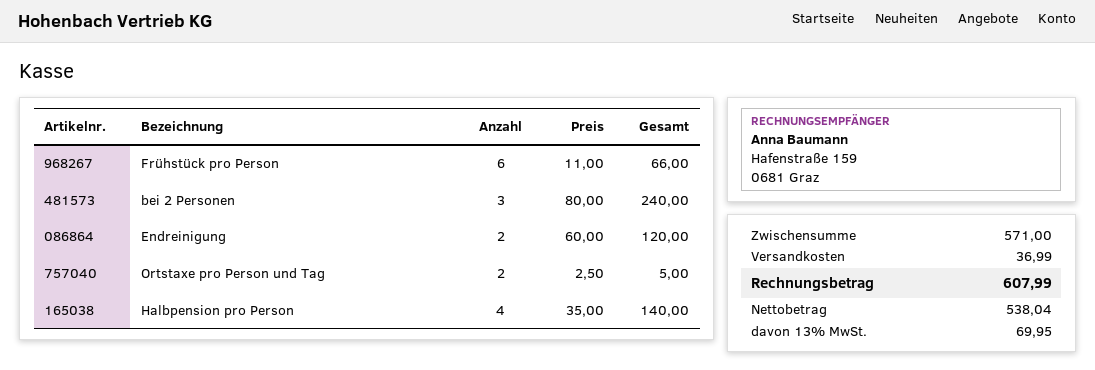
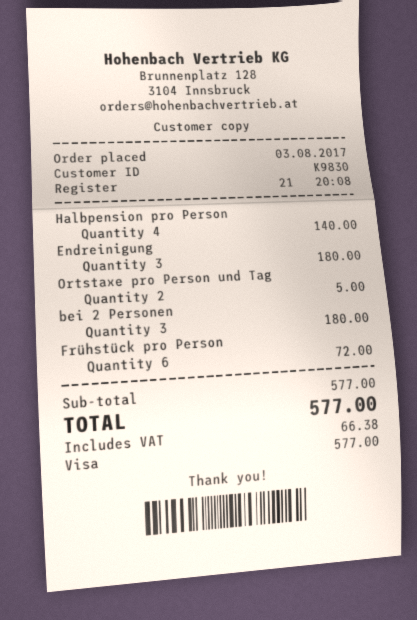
Frühstück pro Person: 6 for 66.00 -> 6 for 72.00
bei 2 Personen: 3 for 240.00 -> 3 for 180.00
Endreinigung: 2 for 120.00 -> 3 for 180.00
subtotal: 571.00 -> 577.00
shipping: 36.99 -> none
tax: 69.95 -> 66.38
total: 607.99 -> 577.00

